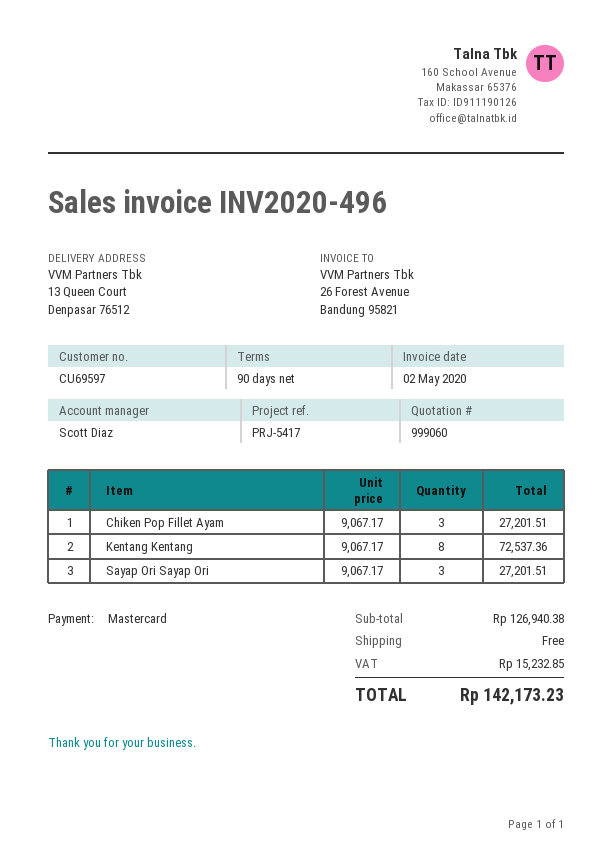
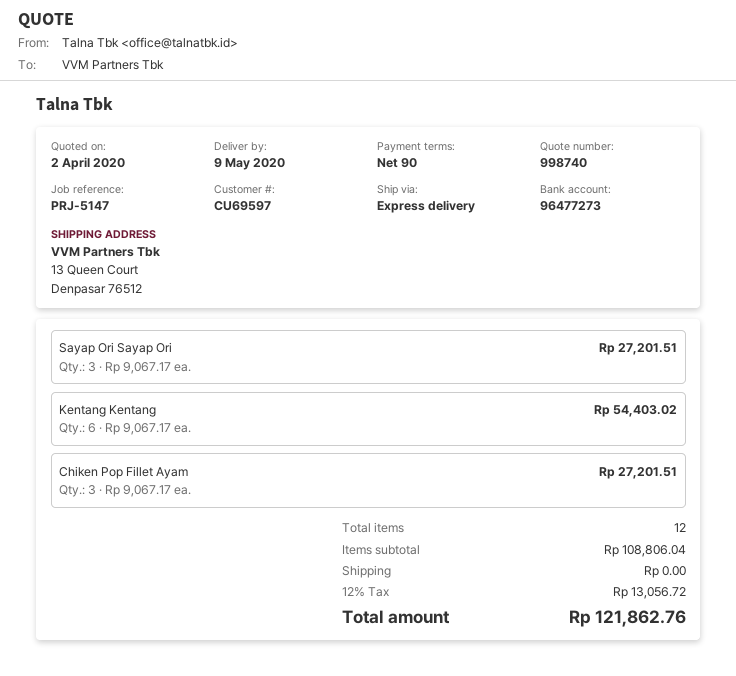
quote number: 999060 -> 998740
reference: PRJ-5417 -> PRJ-5147
Kentang Kentang: 8 x 9067.17 = 72537.36 -> 6 x 9067.17 = 54403.02
subtotal: 126940.38 -> 108806.04
tax: 15232.85 -> 13056.72
total: 142173.23 -> 121862.76

